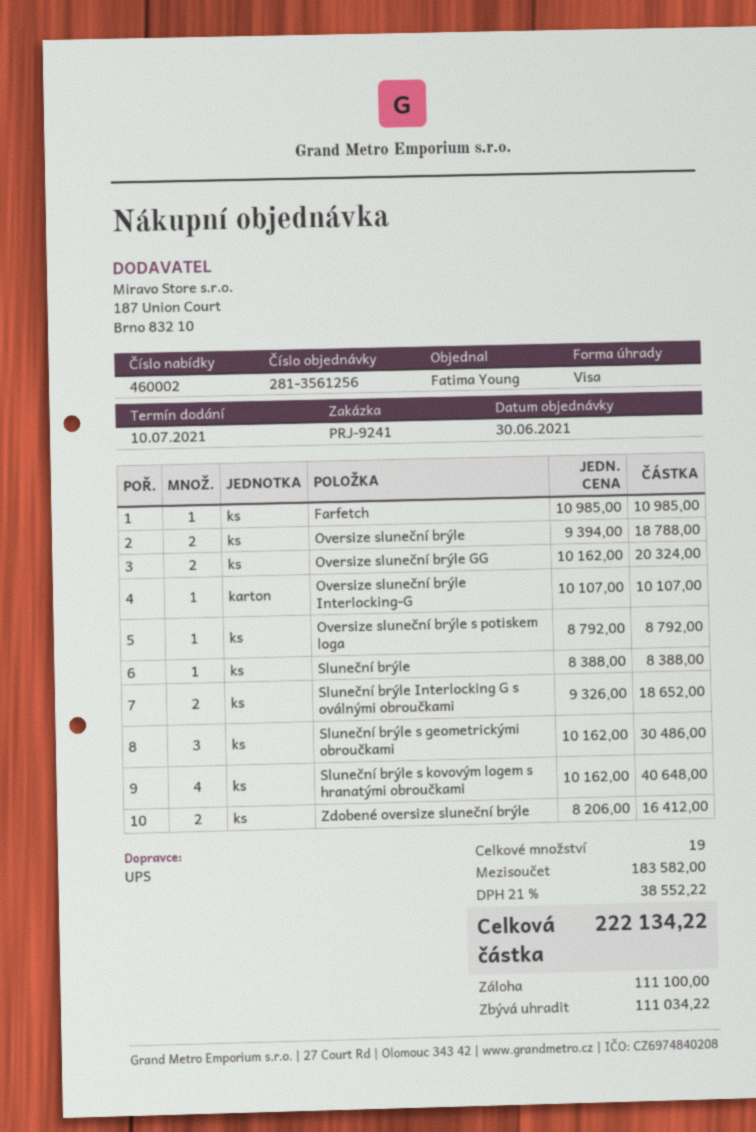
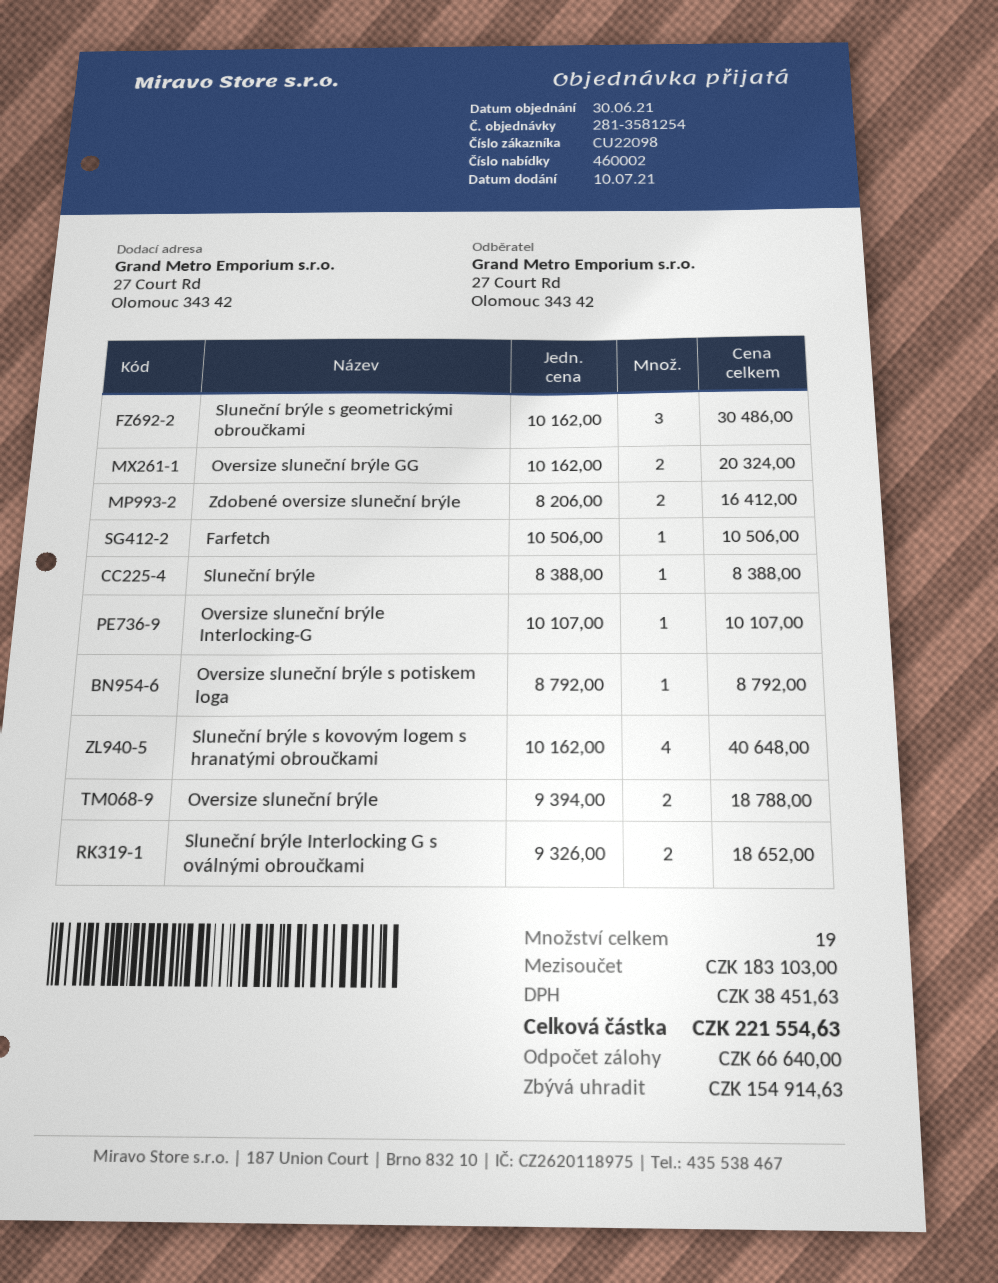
order number: 281-3561256 -> 281-3581254
Farfetch: 1 x 10985.00 = 10985.00 -> 1 x 10506.00 = 10506.00
subtotal: 183582.00 -> 183103.00
tax: 38552.22 -> 38451.63
total: 222134.22 -> 221554.63
deposit: 111100.00 -> 66640.00
balance: 111034.22 -> 154914.63

